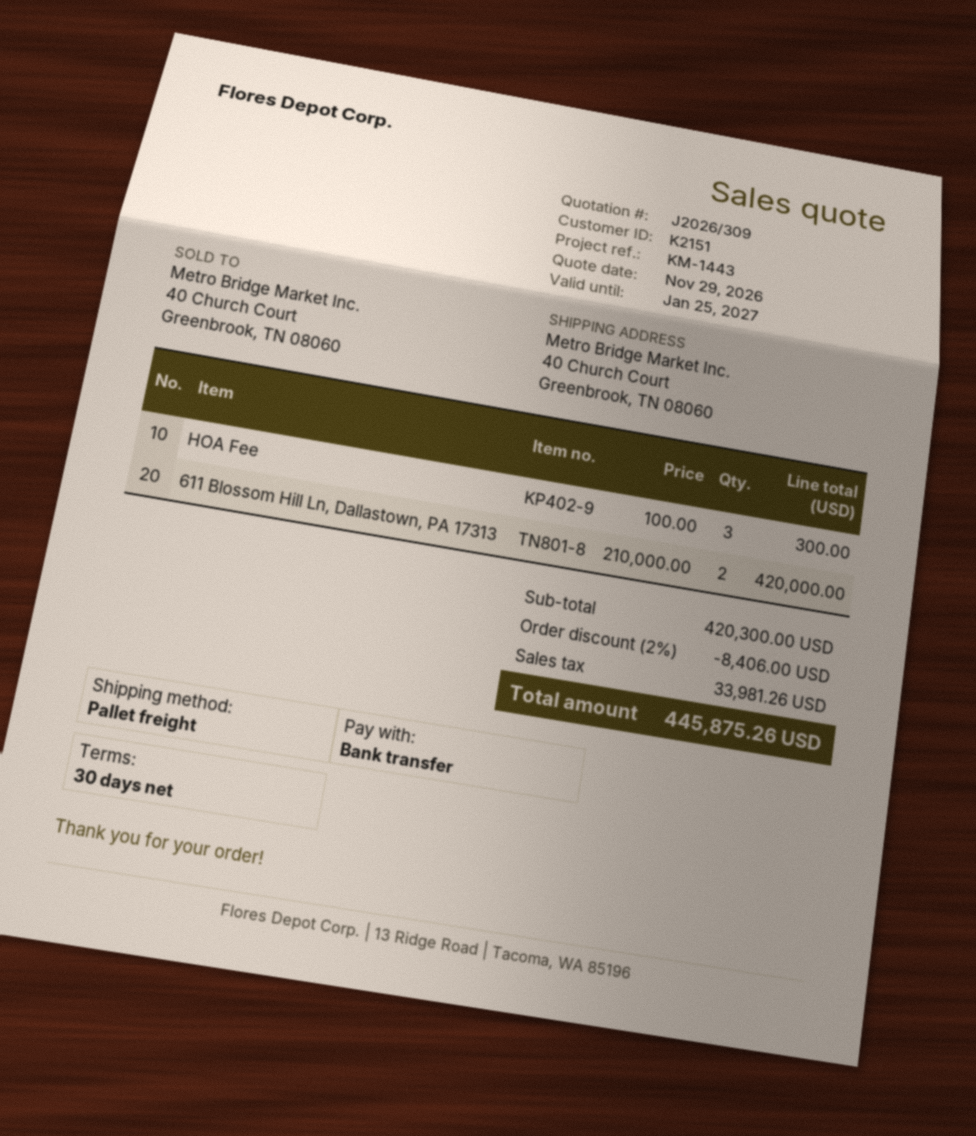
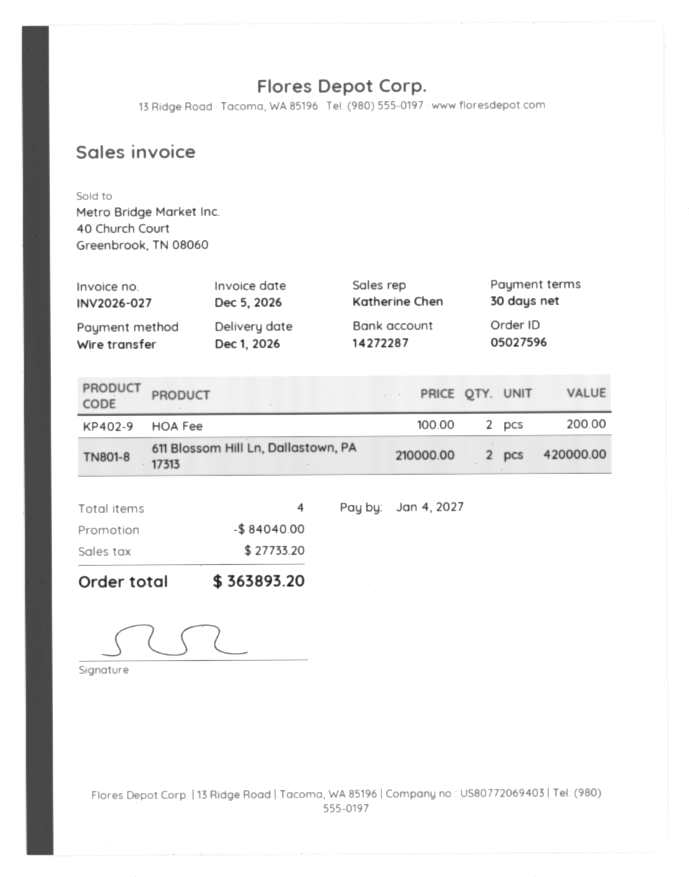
HOA Fee: 3 x 100.00 = 300.00 -> 2 x 100.00 = 200.00
discount: 8406.00 -> 84040.00
tax: 33981.26 -> 27733.20
total: 445875.26 -> 363893.20

